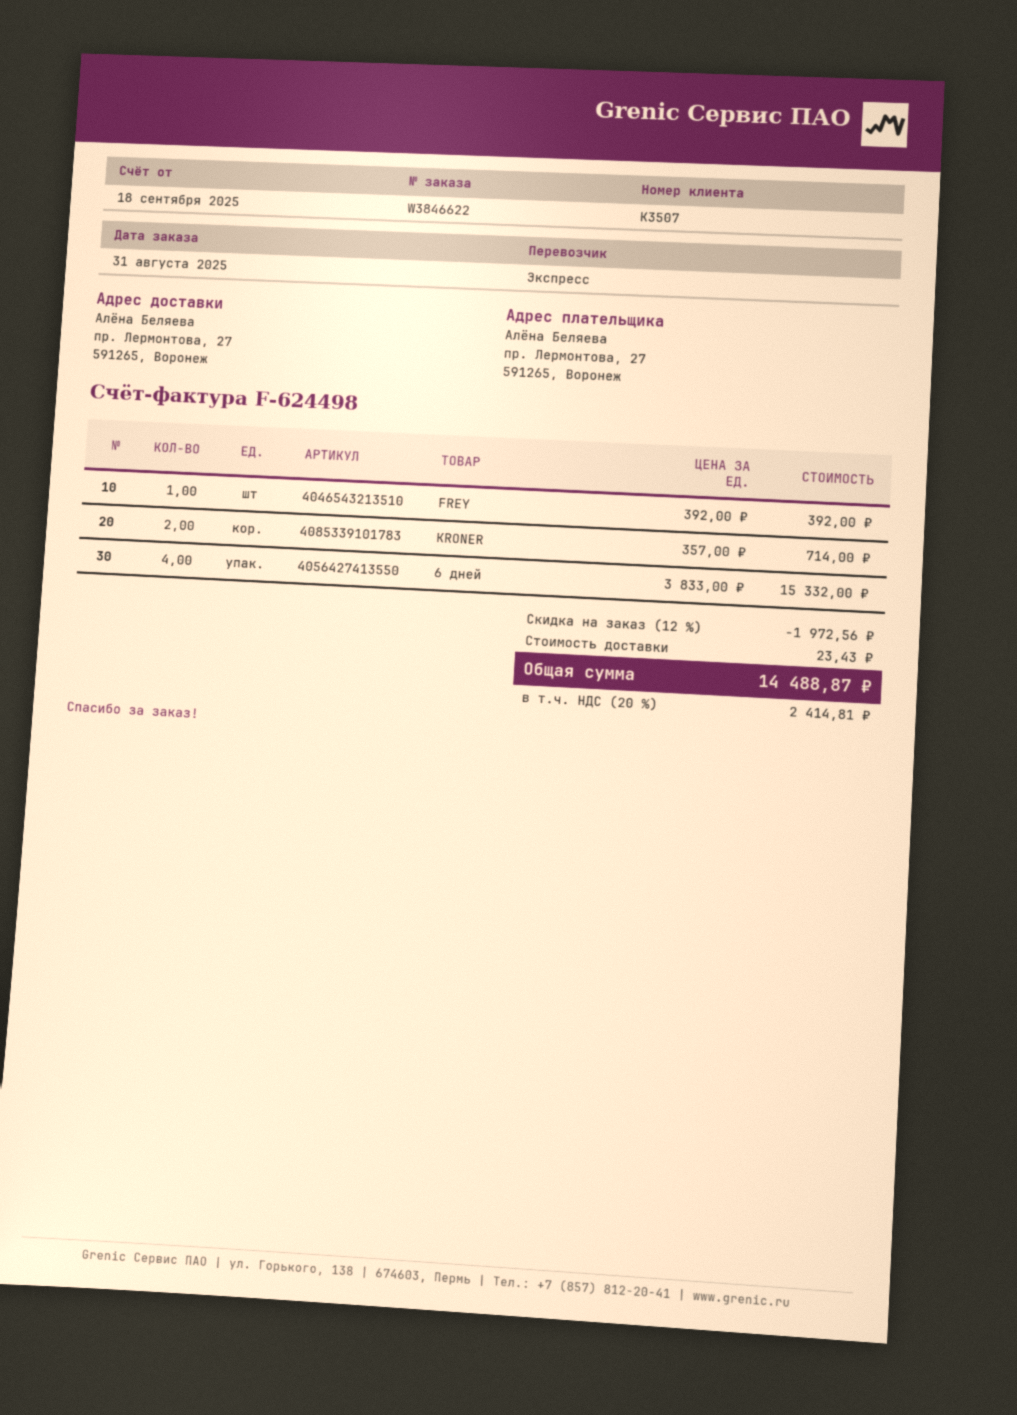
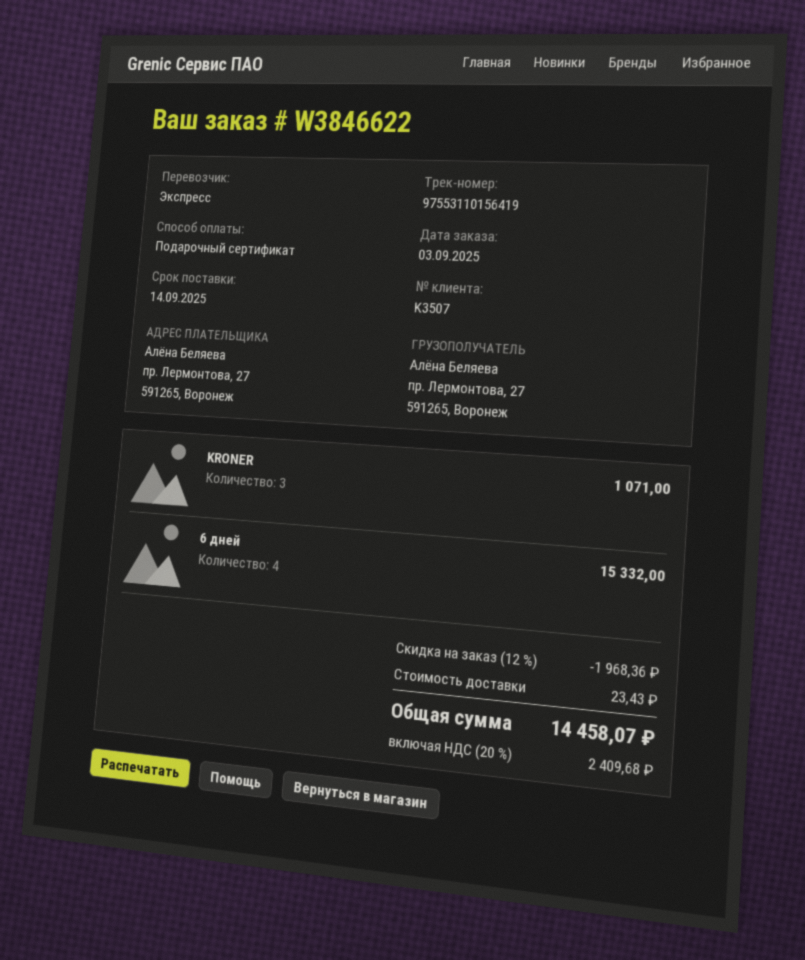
order date: 2025-08-31 -> 2025-09-03
FREY: 1 for 392.00 -> none
KRONER: 2 for 714.00 -> 3 for 1071.00
discount: 12% = 1972.56 -> 12% = 1968.36
tax: 20% = 2414.81 -> 20% = 2409.68
total: 14488.87 -> 14458.07

